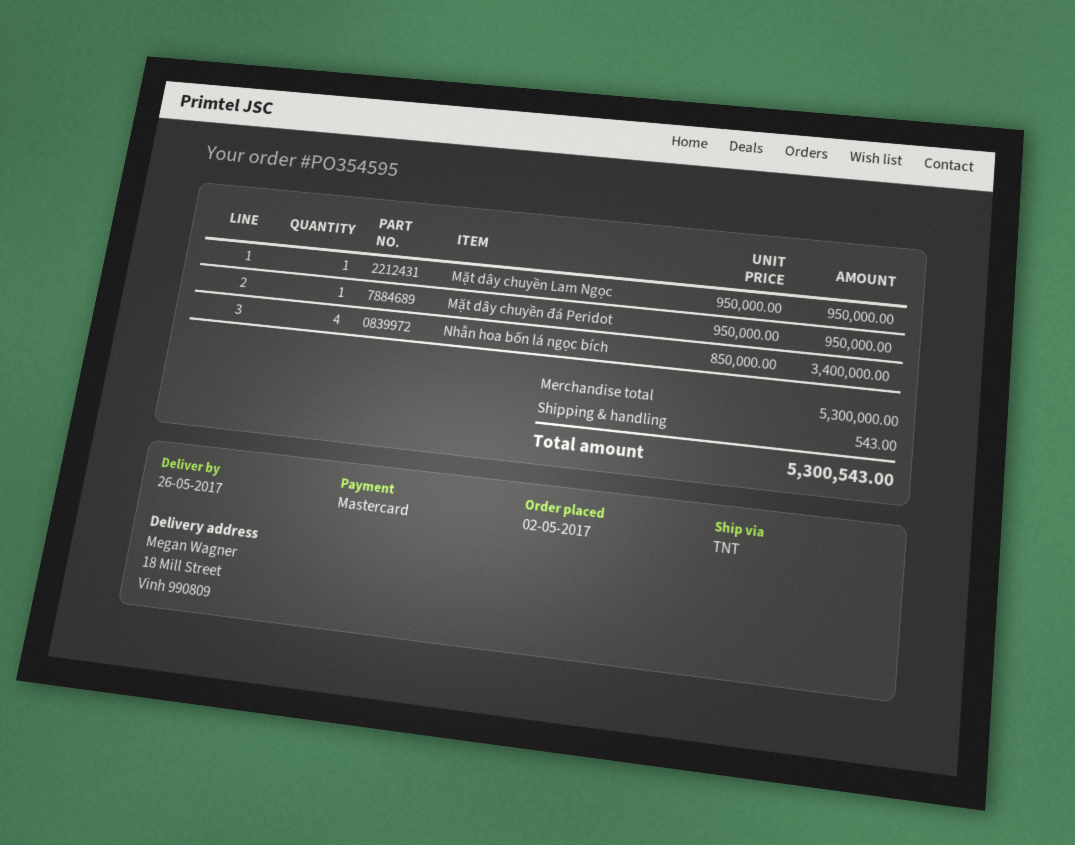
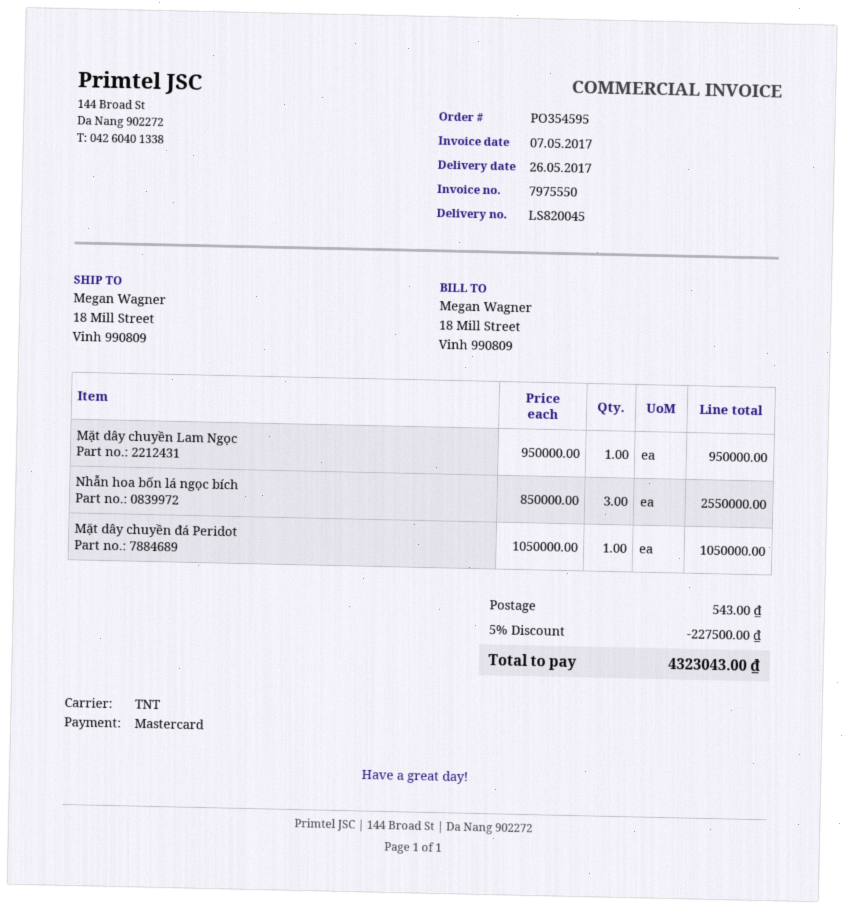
Mặt dây chuyền đá Peridot: 1 x 950000.00 = 950000.00 -> 1 x 1050000.00 = 1050000.00
Nhẫn hoa bốn lá ngọc bích: 4 x 850000.00 = 3400000.00 -> 3 x 850000.00 = 2550000.00
discount: none -> 5% = 227500.00
total: 5300543.00 -> 4323043.00

